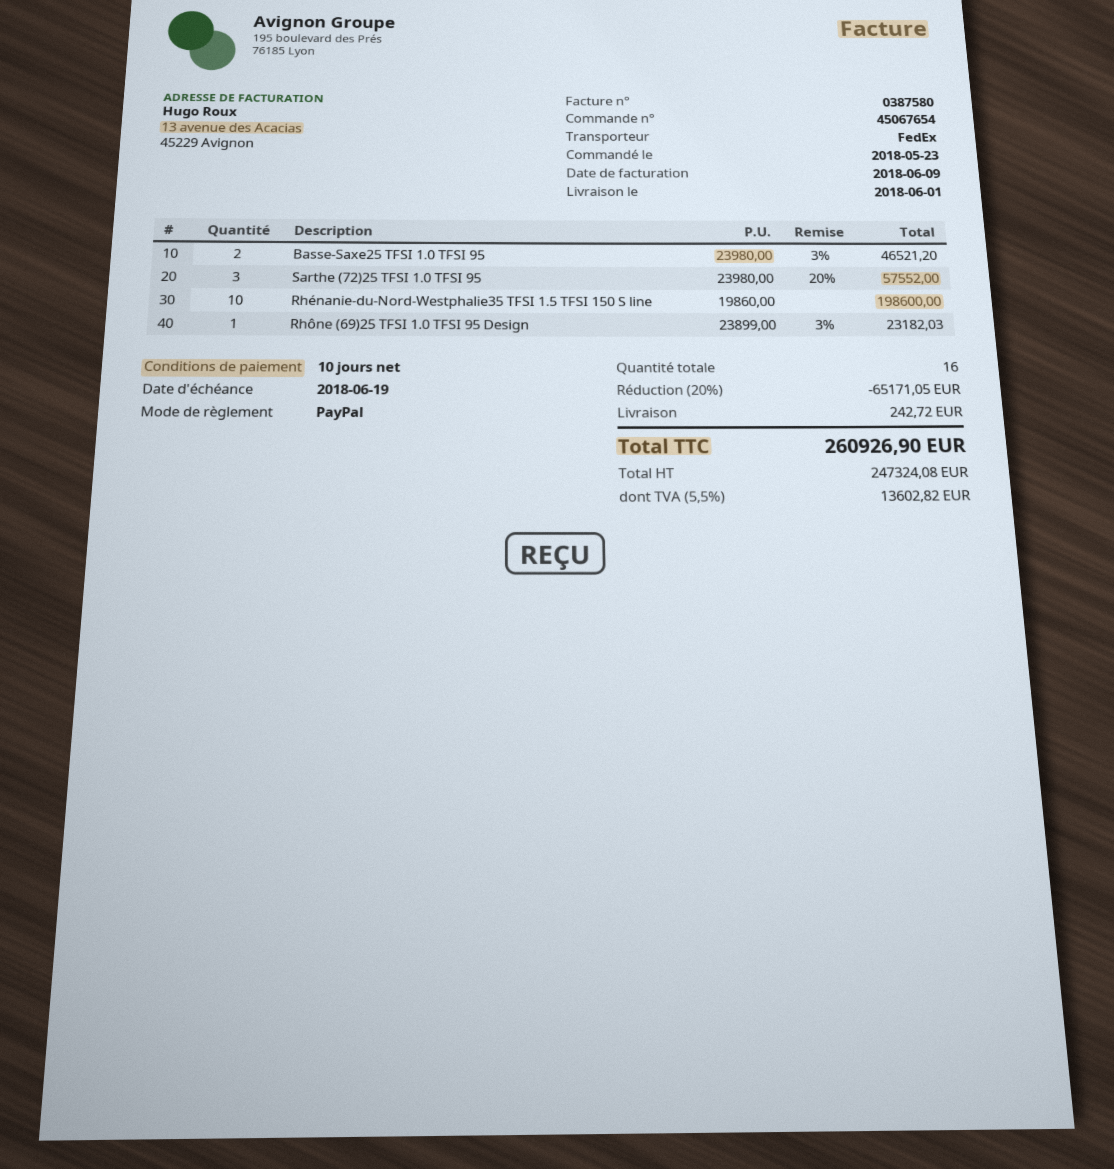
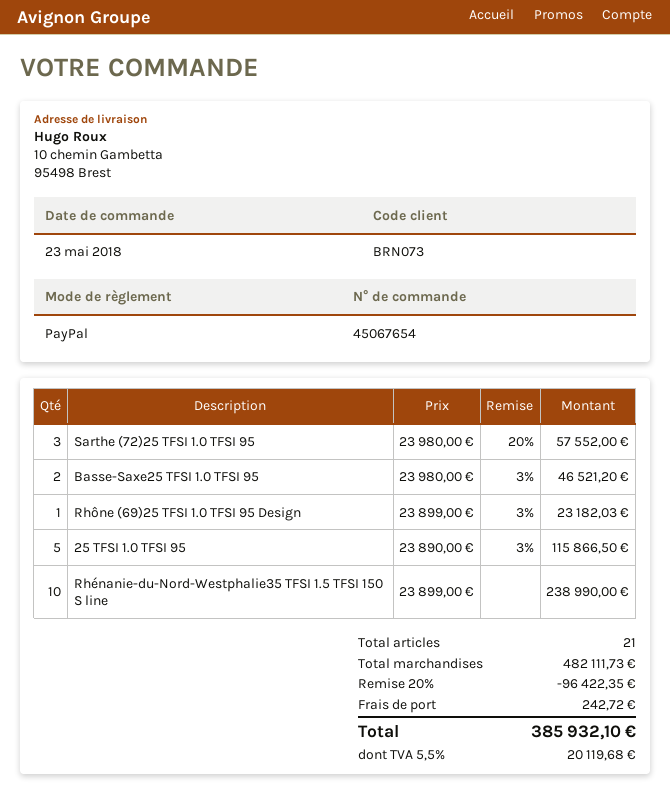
Rhénanie-du-Nord-Westphalie35 TFSI 1.5 TFSI 150 S line: 10 x 19860.00 = 198600.00 -> 10 x 23899.00 = 238990.00
25 TFSI 1.0 TFSI 95: none -> 5 x 23890.00 - 3% = 115866.50
total quantity: 16 -> 21
discount: 20% = 65171.05 -> 20% = 96422.35
tax: 5.5% = 13602.82 -> 5.5% = 20119.68
total: 260926.90 -> 385932.10

